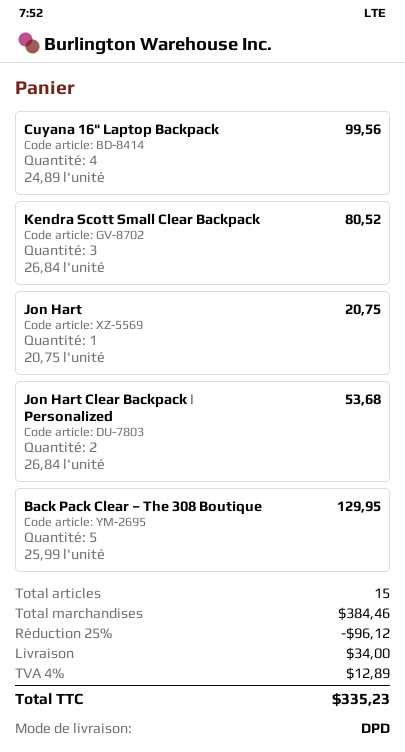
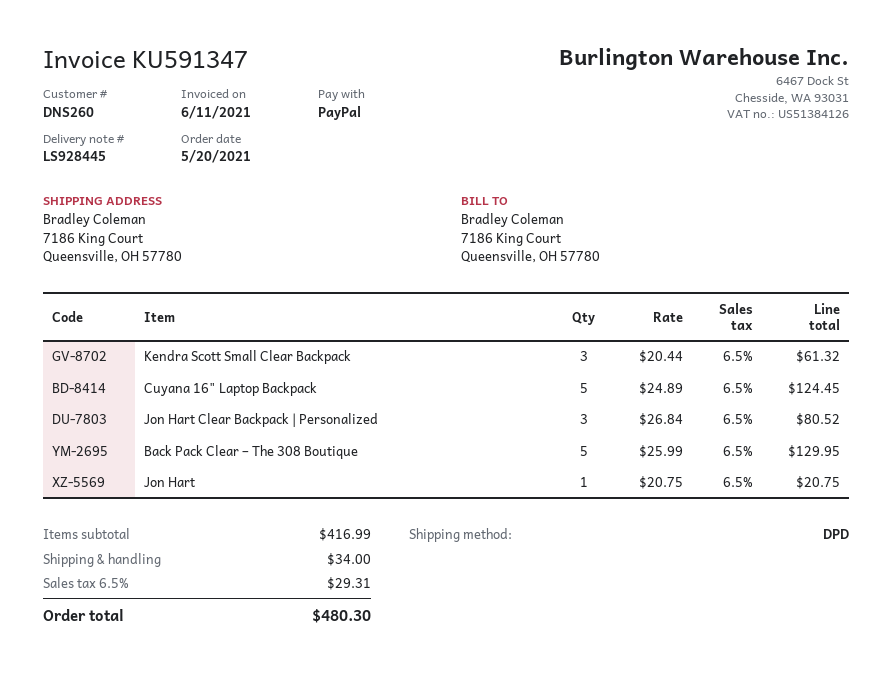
Cuyana 16" Laptop Backpack: 4 x 24.89 = 99.56 -> 5 x 24.89 = 124.45
Kendra Scott Small Clear Backpack: 3 x 26.84 = 80.52 -> 3 x 20.44 = 61.32
Jon Hart Clear Backpack | Personalized: 2 x 26.84 = 53.68 -> 3 x 26.84 = 80.52
subtotal: 384.46 -> 416.99
discount: 25% = 96.12 -> none
tax: 4% = 12.89 -> 6.5% = 29.31
total: 335.23 -> 480.30

